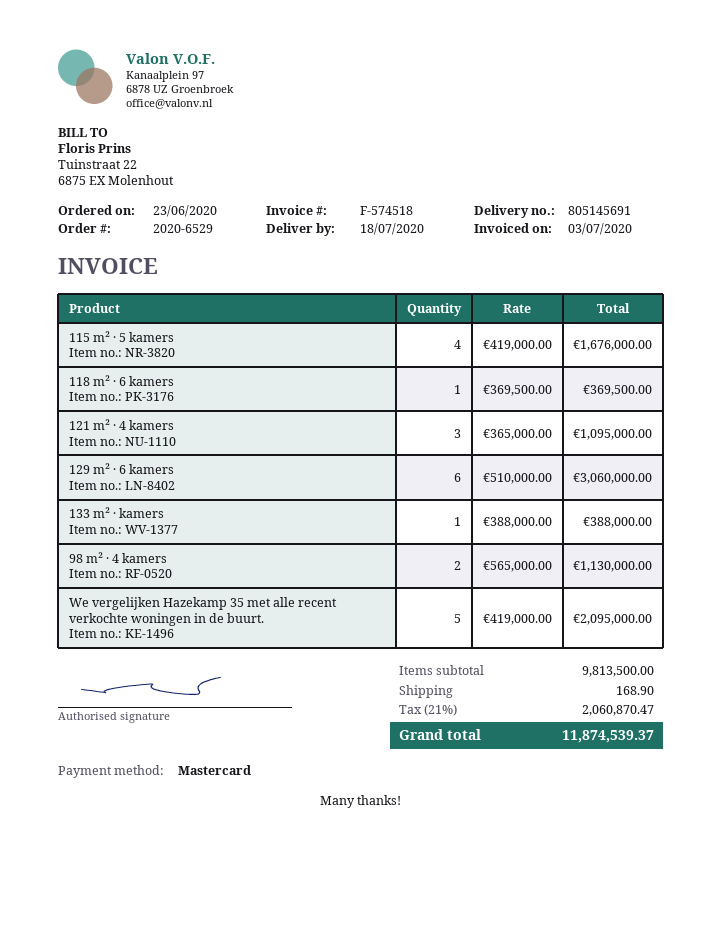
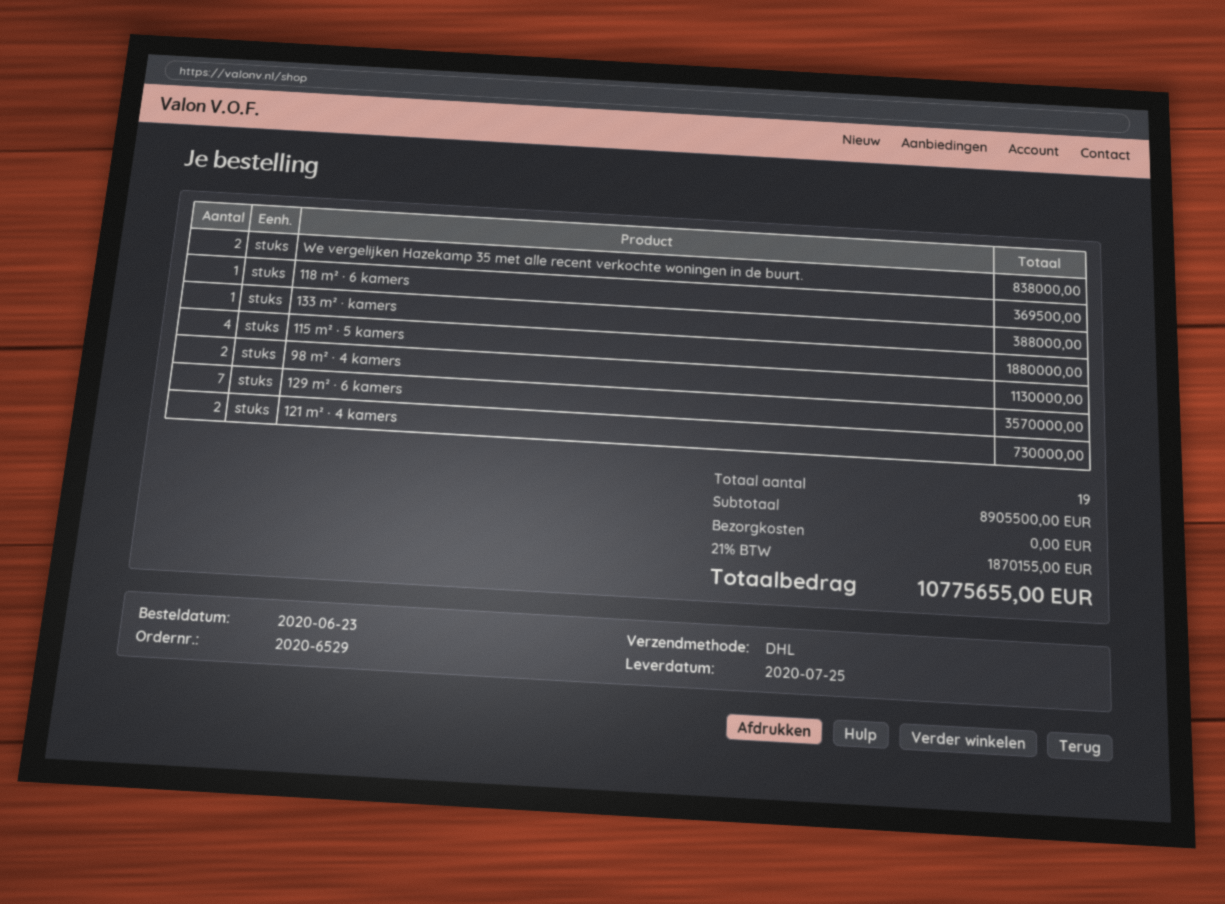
delivery date: 2020-07-18 -> 2020-07-25
115 m² · 5 kamers: 4 for 1676000.00 -> 4 for 1880000.00
121 m² · 4 kamers: 3 for 1095000.00 -> 2 for 730000.00
129 m² · 6 kamers: 6 for 3060000.00 -> 7 for 3570000.00
We vergelijken Hazekamp 35 met alle recent verkochte woningen in de buurt.: 5 for 2095000.00 -> 2 for 838000.00
subtotal: 9813500.00 -> 8905500.00
shipping: 168.90 -> 0.00
tax: 21% = 2060870.47 -> 21% = 1870155.00
total: 11874539.37 -> 10775655.00

